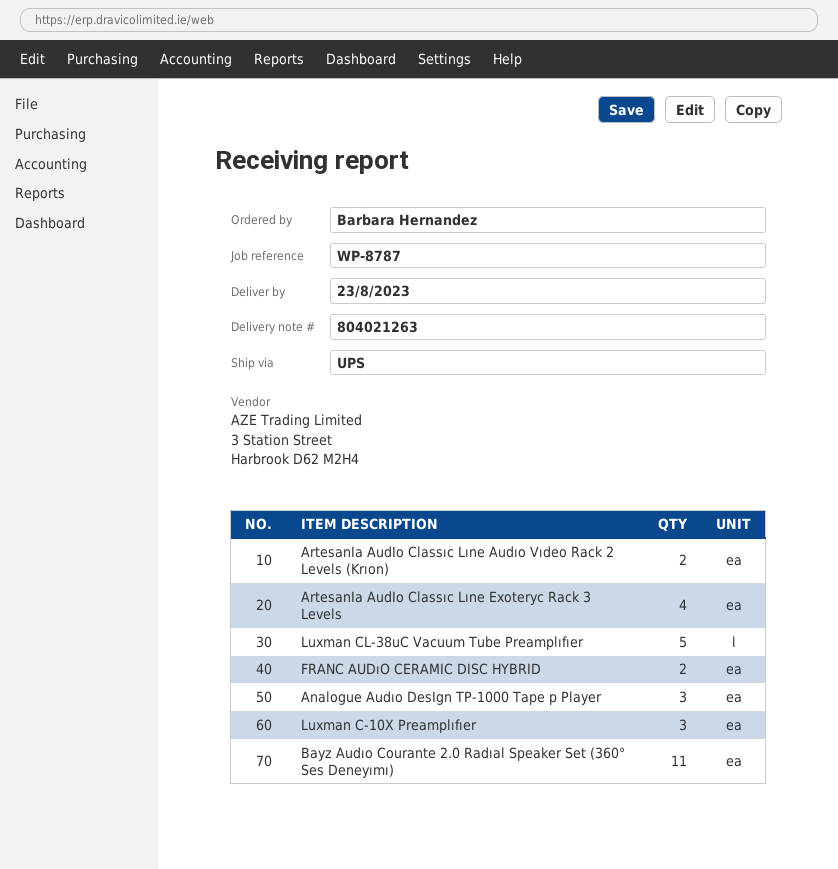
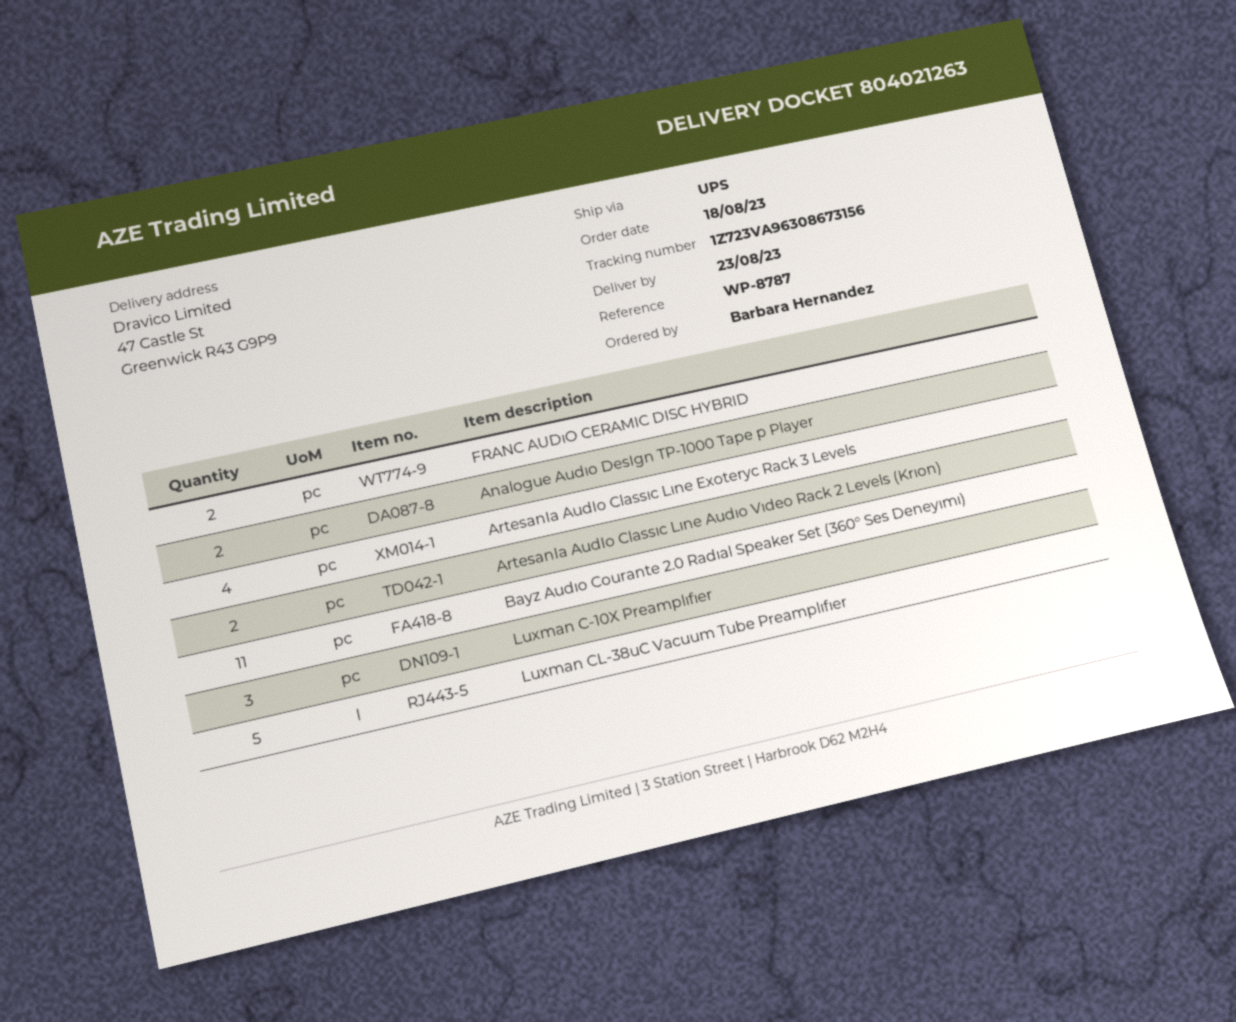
Analogue Audıo DesIgn TP-1000 Tape p Player: 3 -> 2

